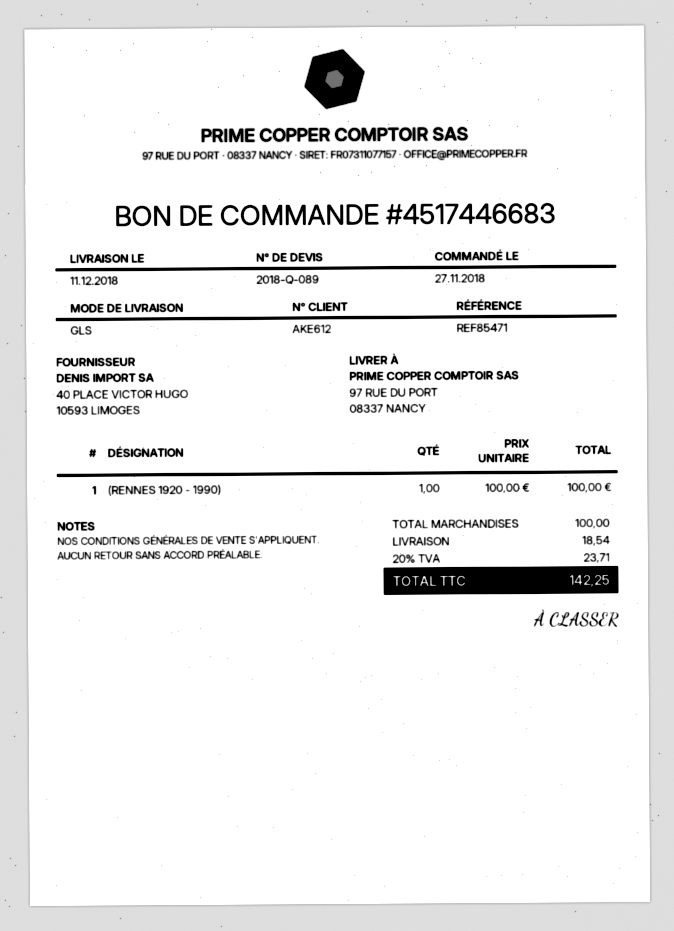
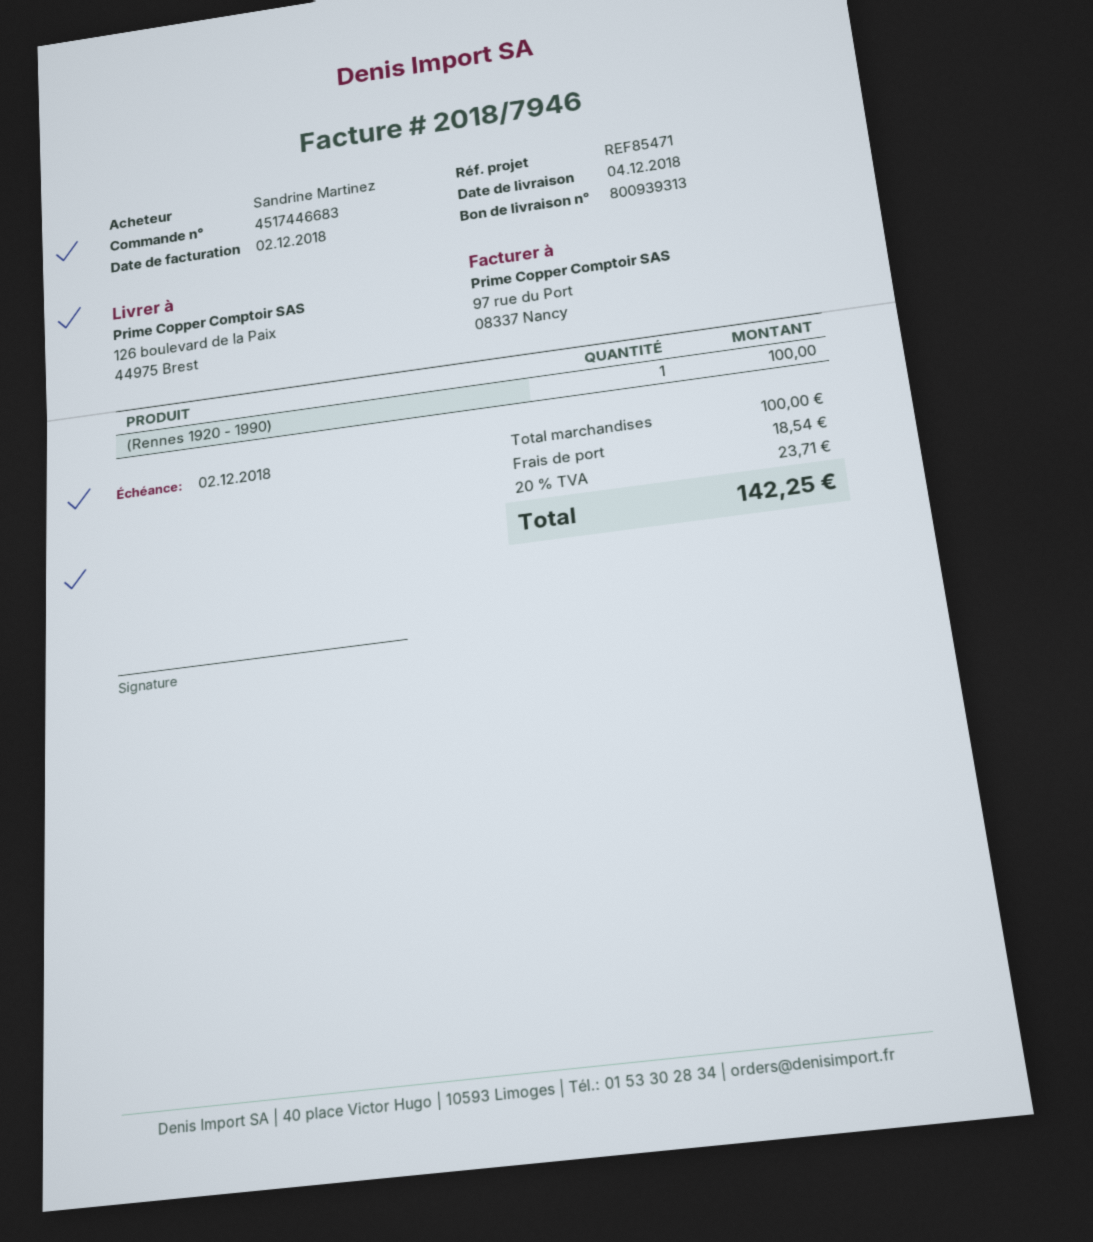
delivery date: 2018-12-11 -> 2018-12-04
ship to: 97 RUE DU PORT, 08337 NANCY -> 126 boulevard de la Paix, 44975 Brest

